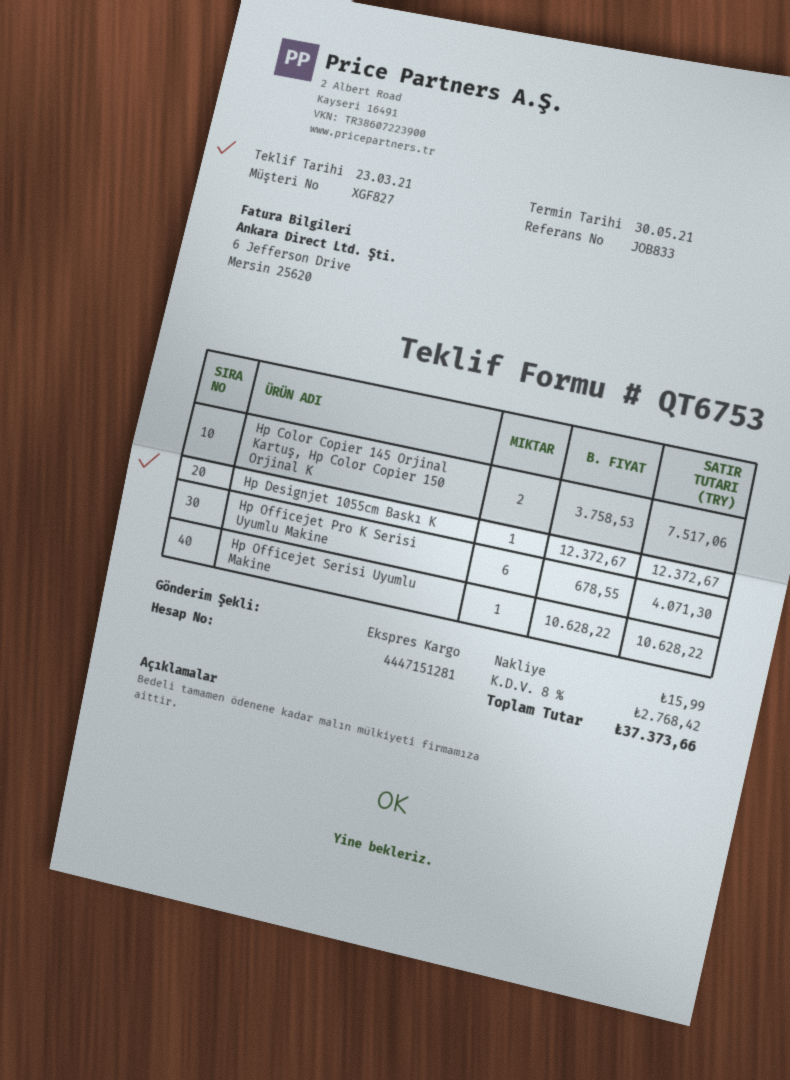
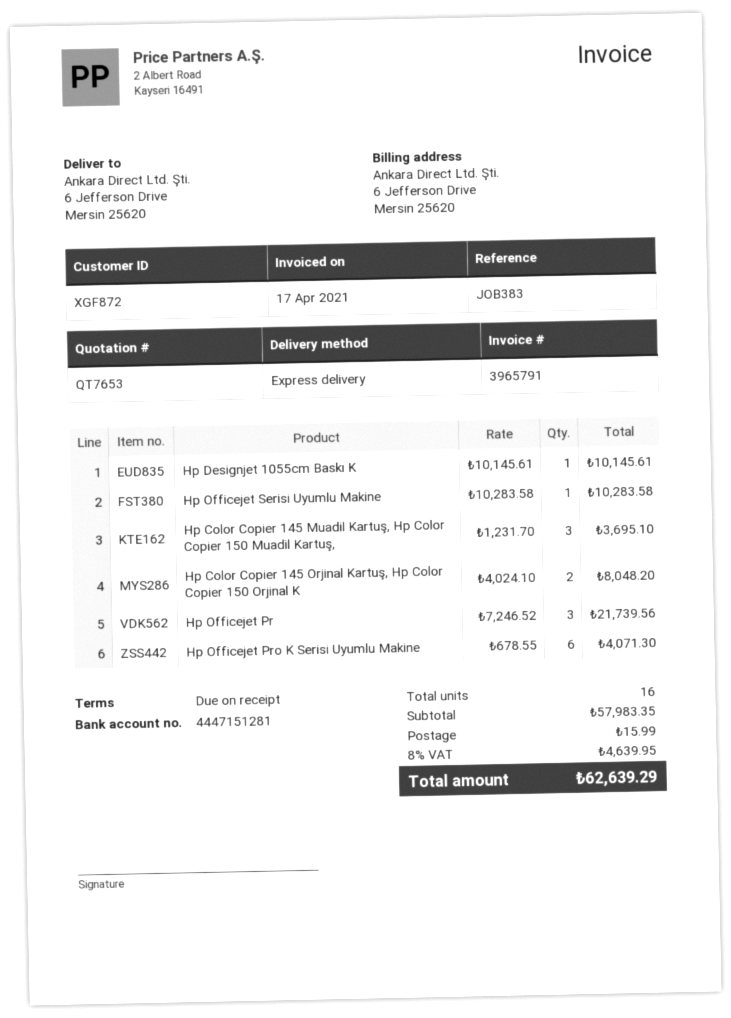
quote number: QT6753 -> QT7653
customer number: XGF827 -> XGF872
reference: JOB833 -> JOB383
Hp Color Copier 145 Orjinal Kartuş, Hp Color Copier 150 Orjinal K: 2 x 3758.53 = 7517.06 -> 2 x 4024.10 = 8048.20
Hp Designjet 1055cm Baskı K: 1 x 12372.67 = 12372.67 -> 1 x 10145.61 = 10145.61
Hp Officejet Serisi Uyumlu Makine: 1 x 10628.22 = 10628.22 -> 1 x 10283.58 = 10283.58
Hp Color Copier 145 Muadil Kartuş, Hp Color Copier 150 Muadil Kartuş,: none -> 3 x 1231.70 = 3695.10
Hp Officejet Pr: none -> 3 x 7246.52 = 21739.56
tax: 8% = 2768.42 -> 8% = 4639.95
total: 37373.66 -> 62639.29

